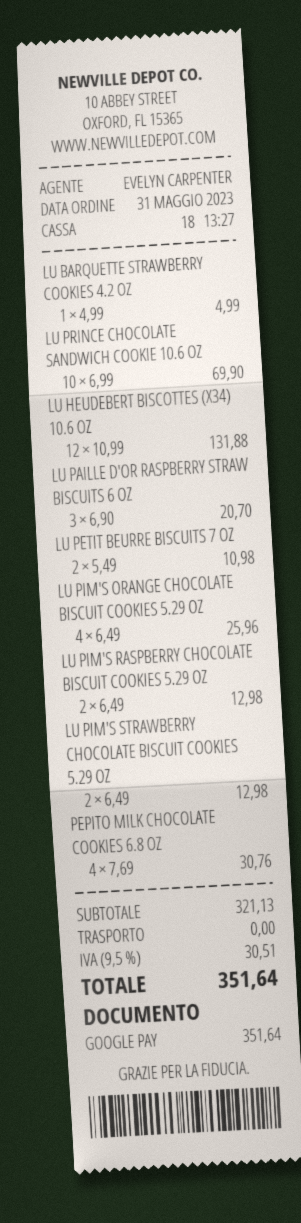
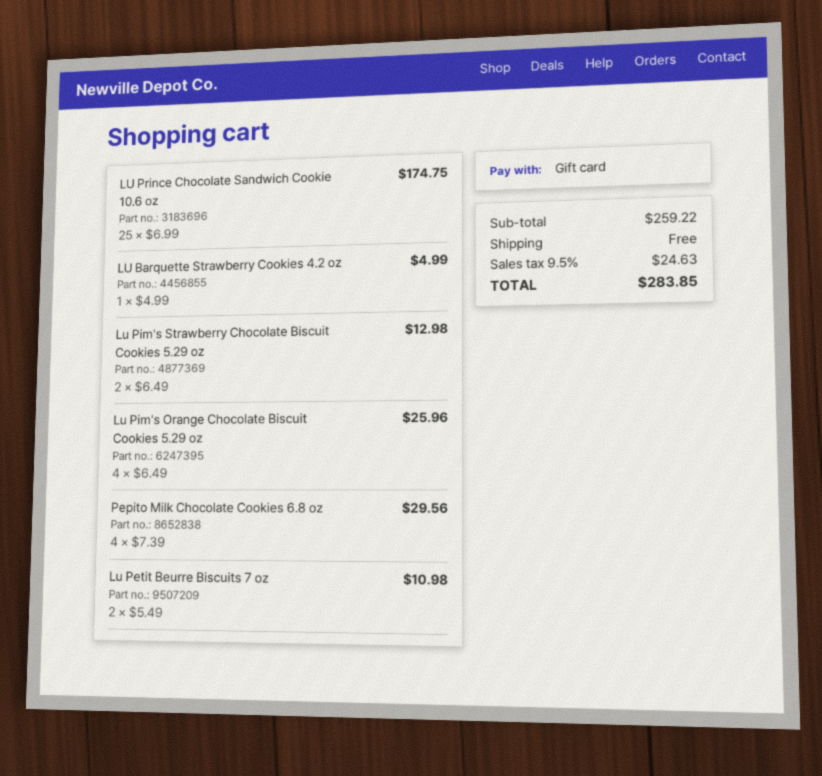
payment method: Google Pay -> gift card
LU PRINCE CHOCOLATE SANDWICH COOKIE 10.6 OZ: 10 x 6.99 = 69.90 -> 25 x 6.99 = 174.75
LU HEUDEBERT BISCOTTES (X34) 10.6 OZ: 12 x 10.99 = 131.88 -> none
LU PAILLE D'OR RASPBERRY STRAW BISCUITS 6 OZ: 3 x 6.90 = 20.70 -> none
LU PIM'S RASPBERRY CHOCOLATE BISCUIT COOKIES 5.29 OZ: 2 x 6.49 = 12.98 -> none
PEPITO MILK CHOCOLATE COOKIES 6.8 OZ: 4 x 7.69 = 30.76 -> 4 x 7.39 = 29.56
subtotal: 321.13 -> 259.22
tax: 9.5% = 30.51 -> 9.5% = 24.63
total: 351.64 -> 283.85

